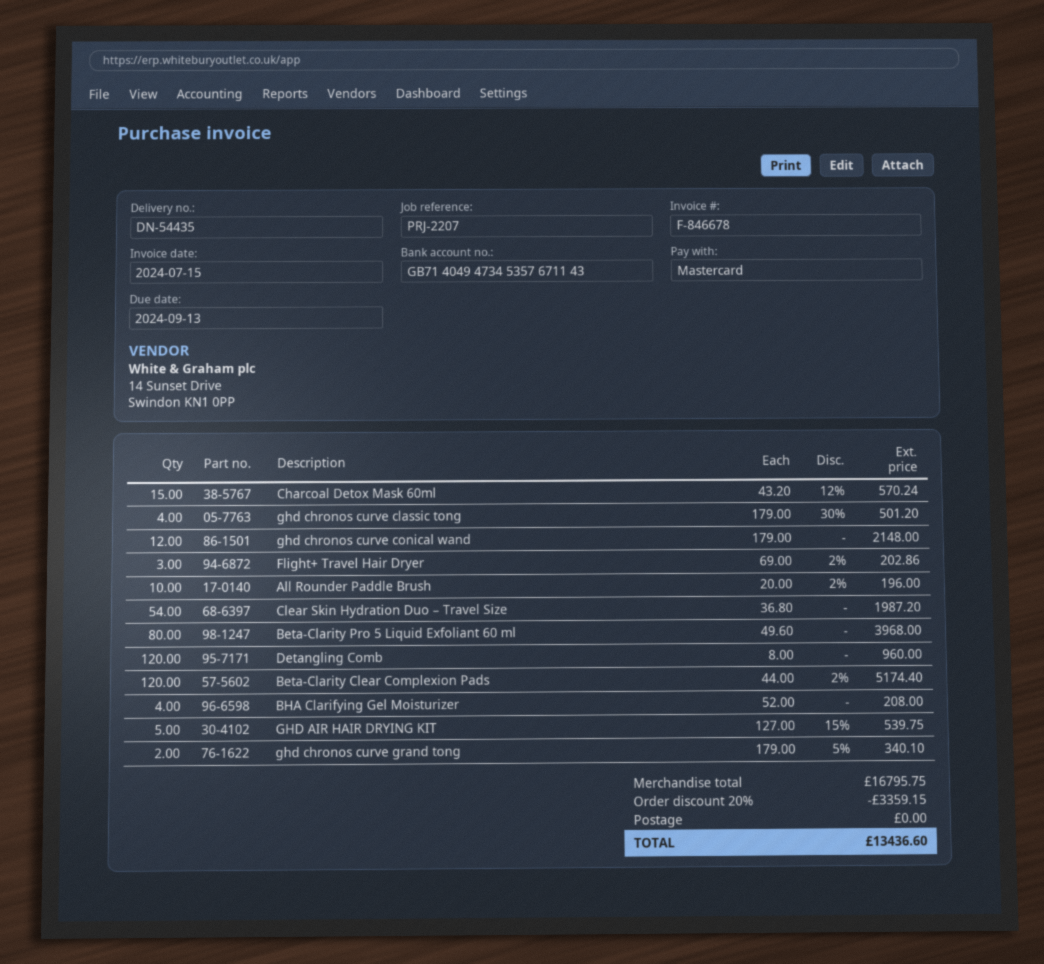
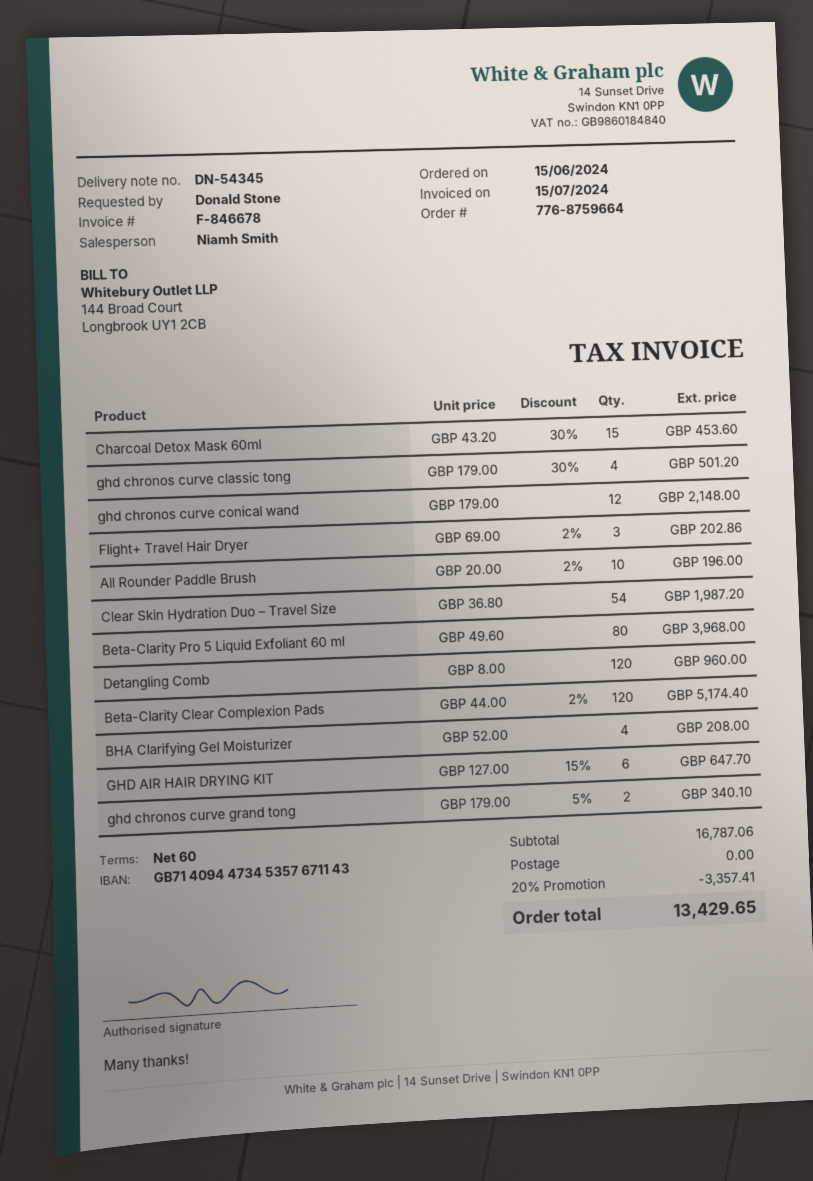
delivery note number: DN-54435 -> DN-54345
bank account: GB71404947345357671143 -> GB71409447345357671143
Charcoal Detox Mask 60ml: 15 x 43.20 - 12% = 570.24 -> 15 x 43.20 - 30% = 453.60
GHD AIR HAIR DRYING KIT: 5 x 127.00 - 15% = 539.75 -> 6 x 127.00 - 15% = 647.70
subtotal: 16795.75 -> 16787.06
discount: 20% = 3359.15 -> 20% = 3357.41
total: 13436.60 -> 13429.65

